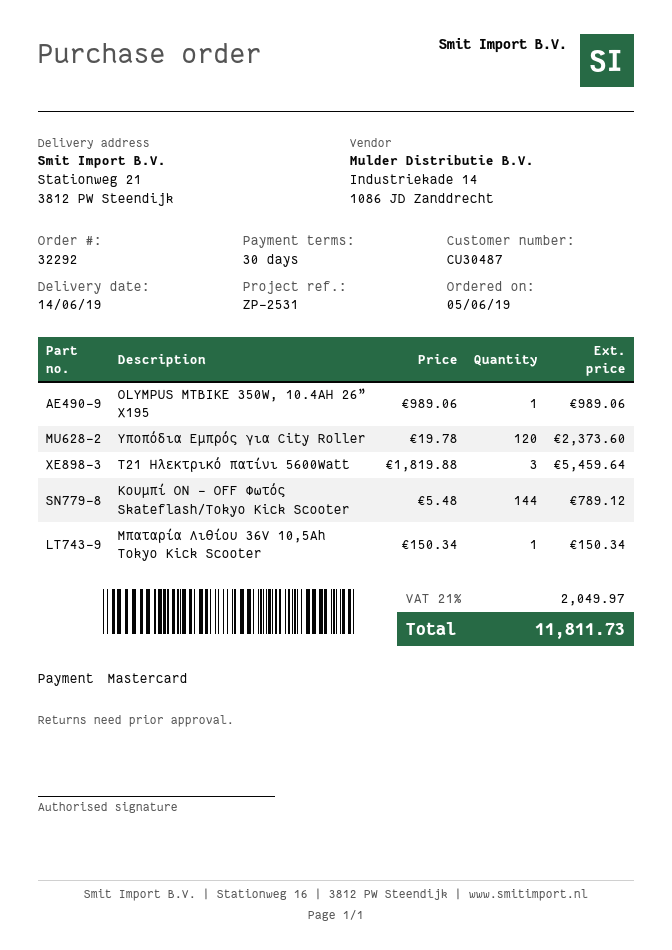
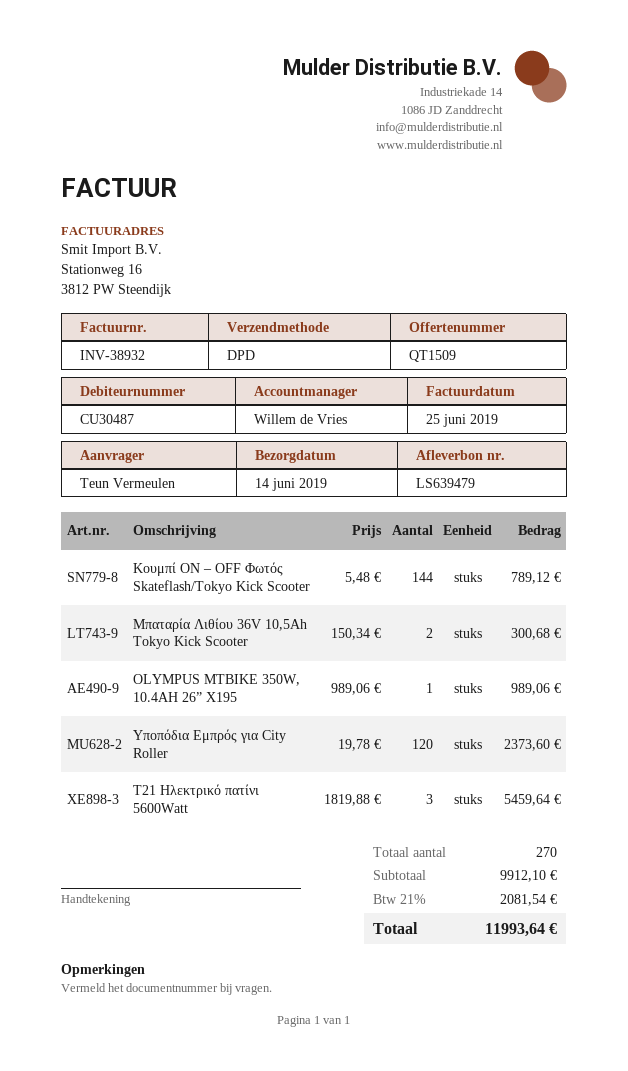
Μπαταρία Λιθίου 36V 10,5Ah Tokyo Kick Scooter: 1 x 150.34 = 150.34 -> 2 x 150.34 = 300.68
tax: 21% = 2049.97 -> 21% = 2081.54
total: 11811.73 -> 11993.64

